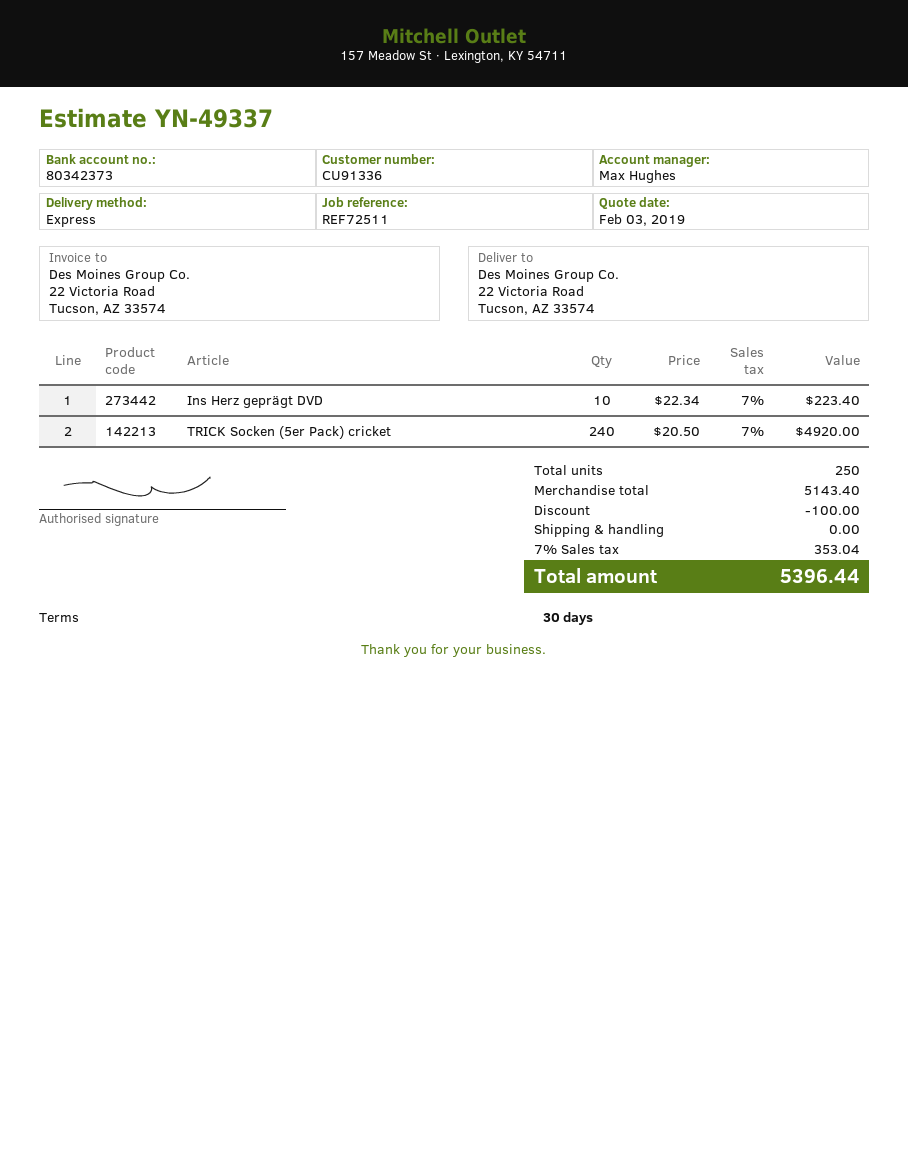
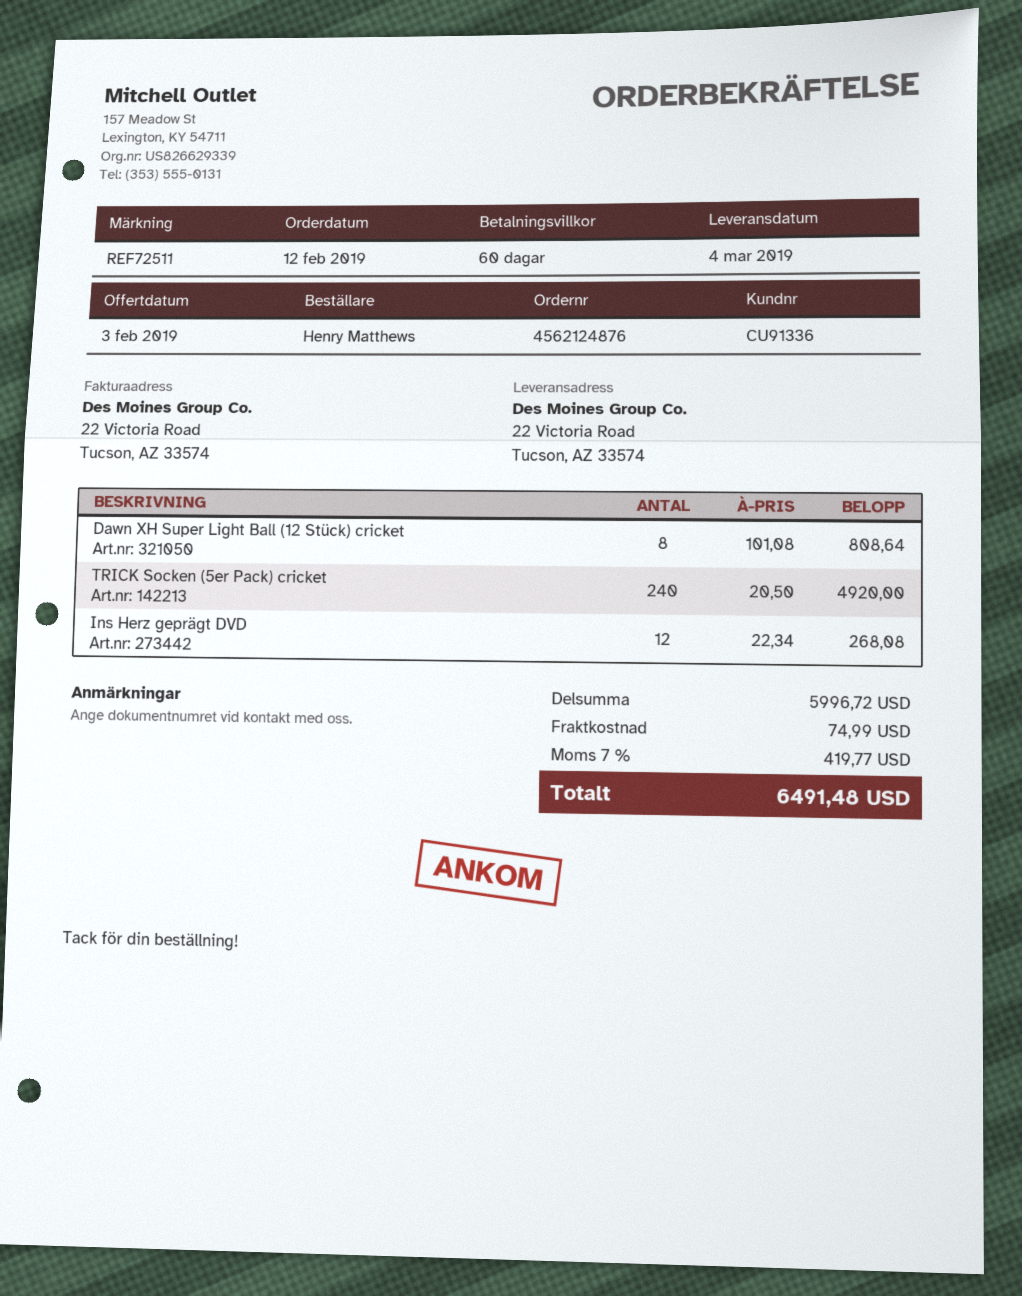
payment terms: 30 days -> 60 days
Ins Herz geprägt DVD: 10 x 22.34 = 223.40 -> 12 x 22.34 = 268.08
Dawn XH Super Light Ball (12 Stück) cricket: none -> 8 x 101.08 = 808.64
subtotal: 5143.40 -> 5996.72
discount: 100.00 -> none
shipping: 0.00 -> 74.99
tax: 7% = 353.04 -> 7% = 419.77
total: 5396.44 -> 6491.48

